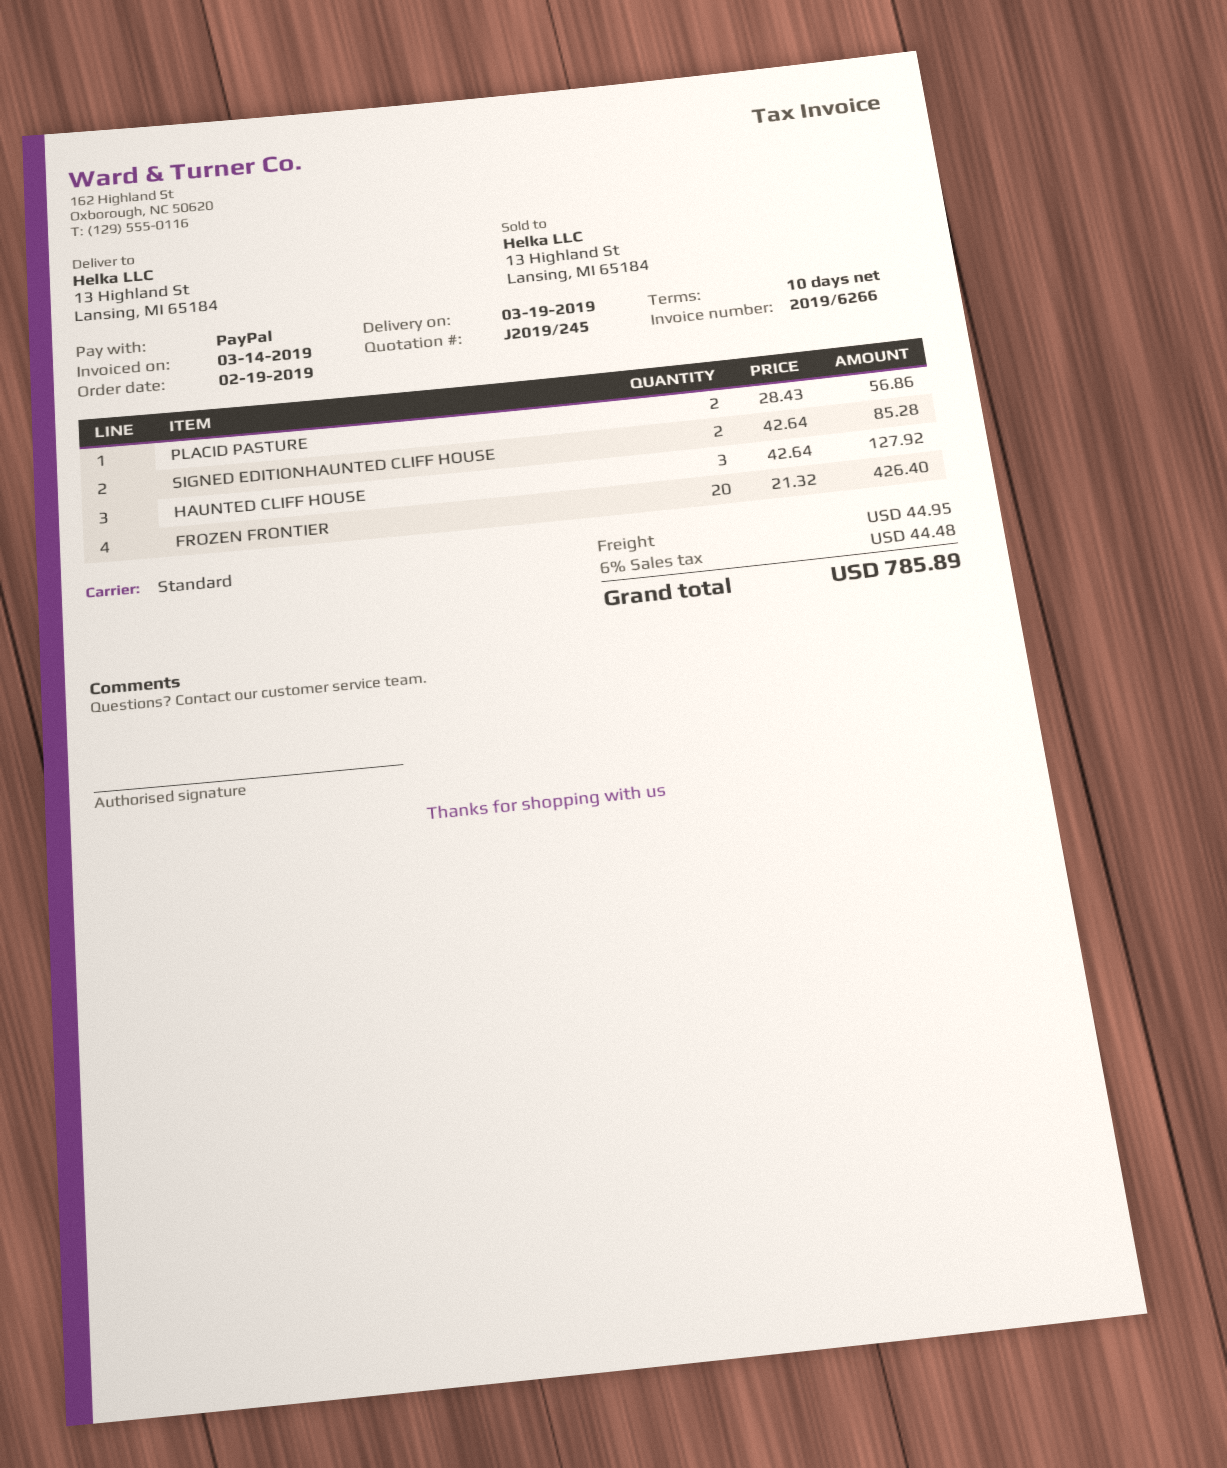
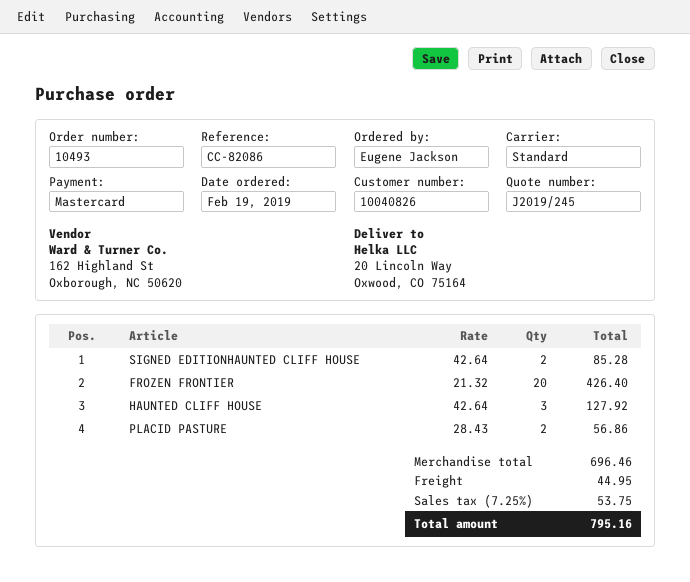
payment method: PayPal -> Mastercard
ship to: 13 Highland St, Lansing, MI 65184 -> 20 Lincoln Way, Oxwood, CO 75164
tax: 6% = 44.48 -> 7.25% = 53.75
total: 785.89 -> 795.16

